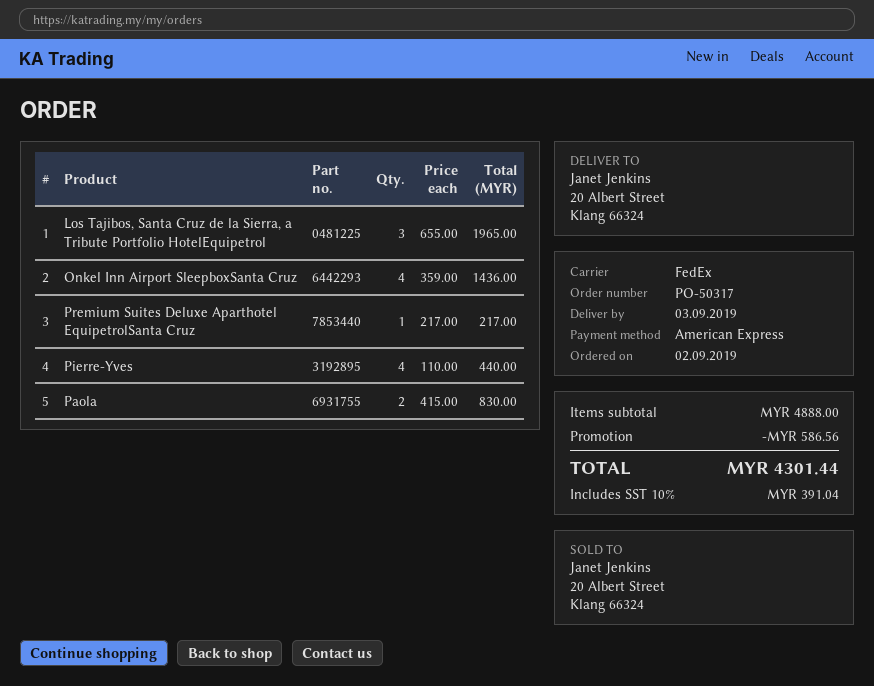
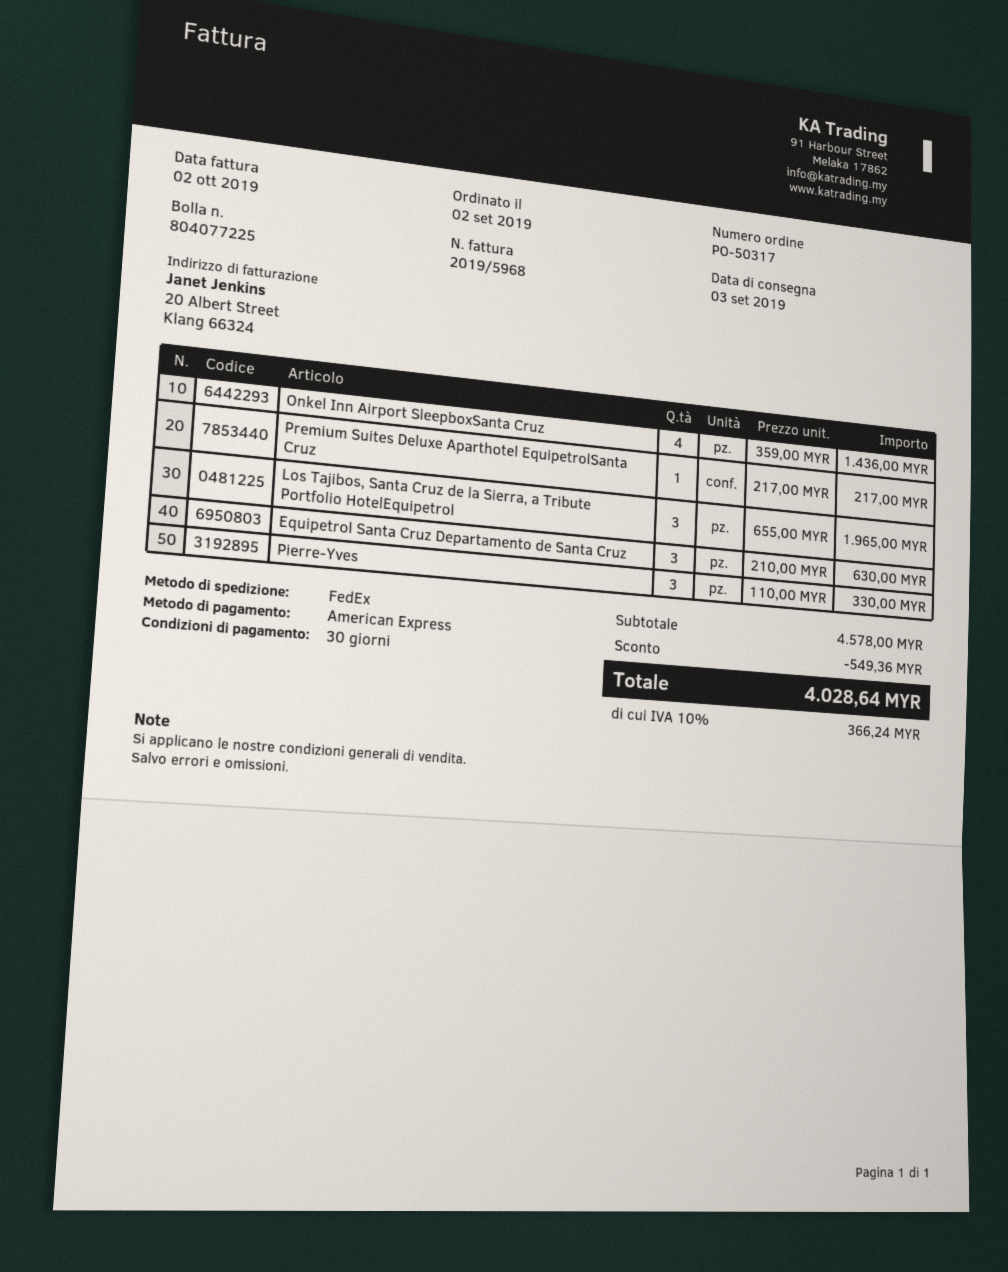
Pierre-Yves: 4 x 110.00 = 440.00 -> 3 x 110.00 = 330.00
Paola: 2 x 415.00 = 830.00 -> none
Equipetrol Santa Cruz Departamento de Santa Cruz: none -> 3 x 210.00 = 630.00
subtotal: 4888.00 -> 4578.00
discount: 586.56 -> 549.36
tax: 10% = 391.04 -> 10% = 366.24
total: 4301.44 -> 4028.64

